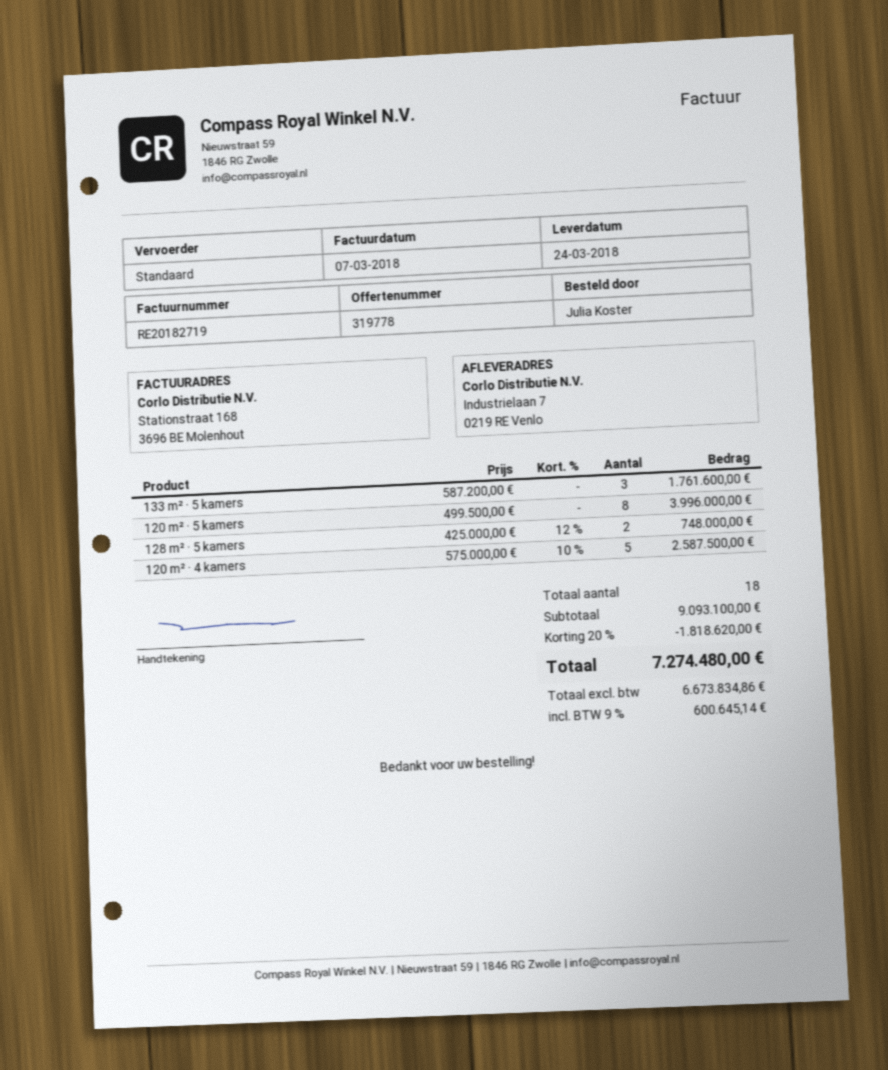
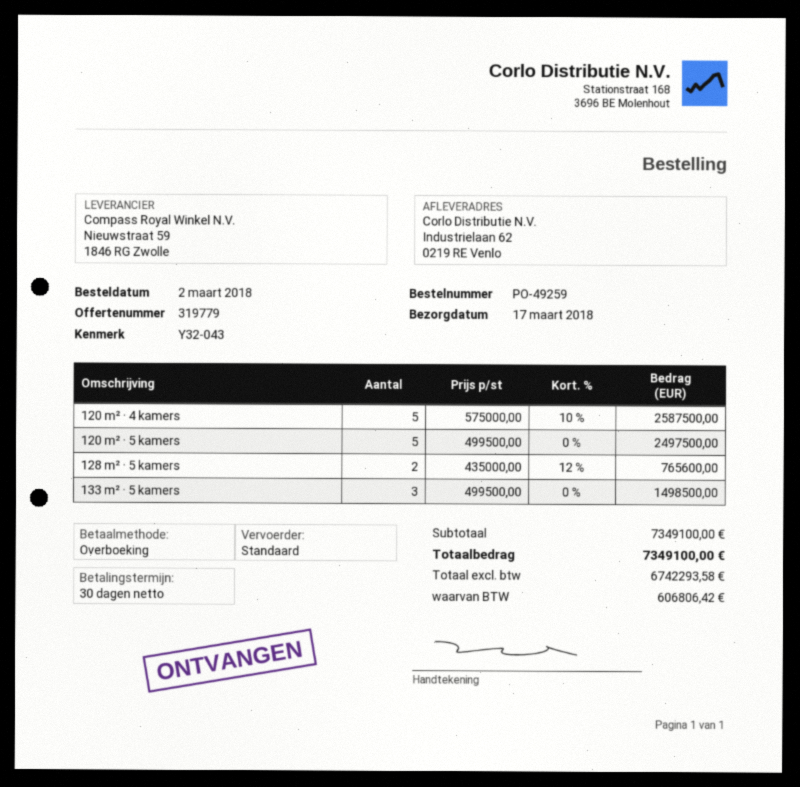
quote number: 319778 -> 319779
delivery date: 2018-03-24 -> 2018-03-17
ship to: Industrielaan 7, 0219 RE Venlo -> Industrielaan 62, 0219 RE Venlo
133 m² · 5 kamers: 3 x 587200.00 = 1761600.00 -> 3 x 499500.00 = 1498500.00
120 m² · 5 kamers: 8 x 499500.00 = 3996000.00 -> 5 x 499500.00 = 2497500.00
128 m² · 5 kamers: 2 x 425000.00 - 12% = 748000.00 -> 2 x 435000.00 - 12% = 765600.00
subtotal: 9093100.00 -> 7349100.00
discount: 20% = 1818620.00 -> none
net: 6673834.86 -> 6742293.58
tax: 600645.14 -> 606806.42
total: 7274480.00 -> 7349100.00

